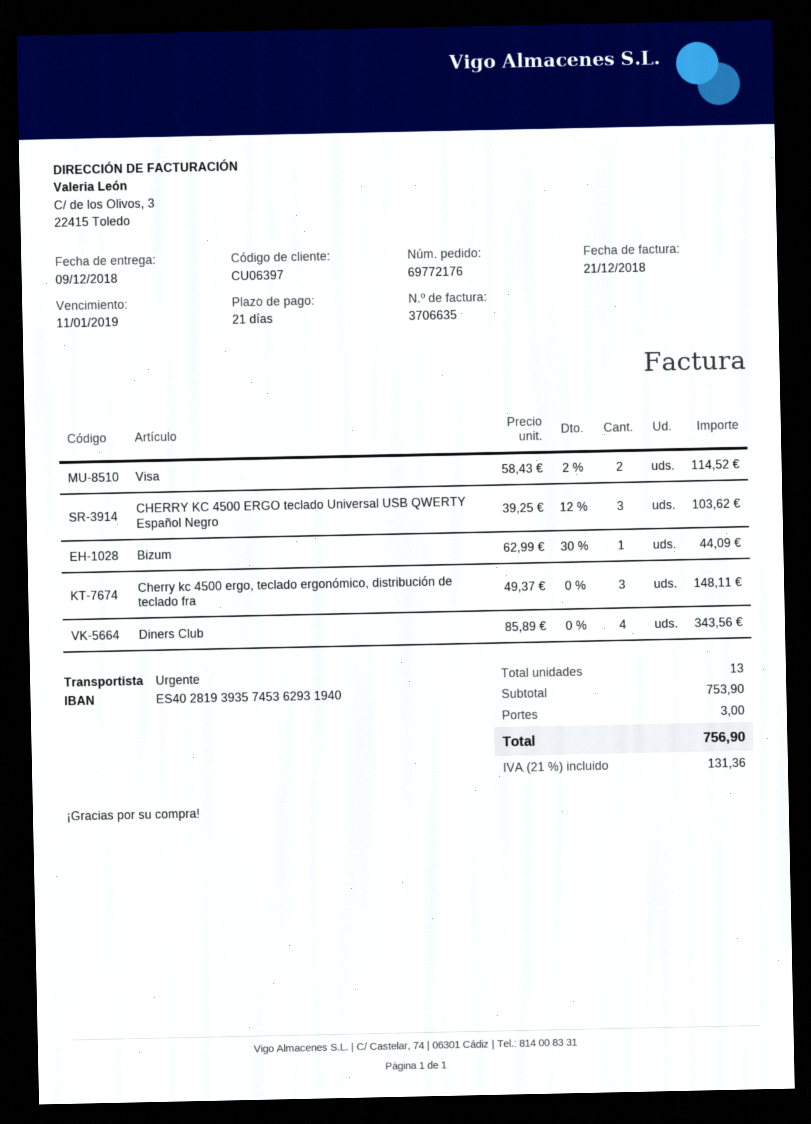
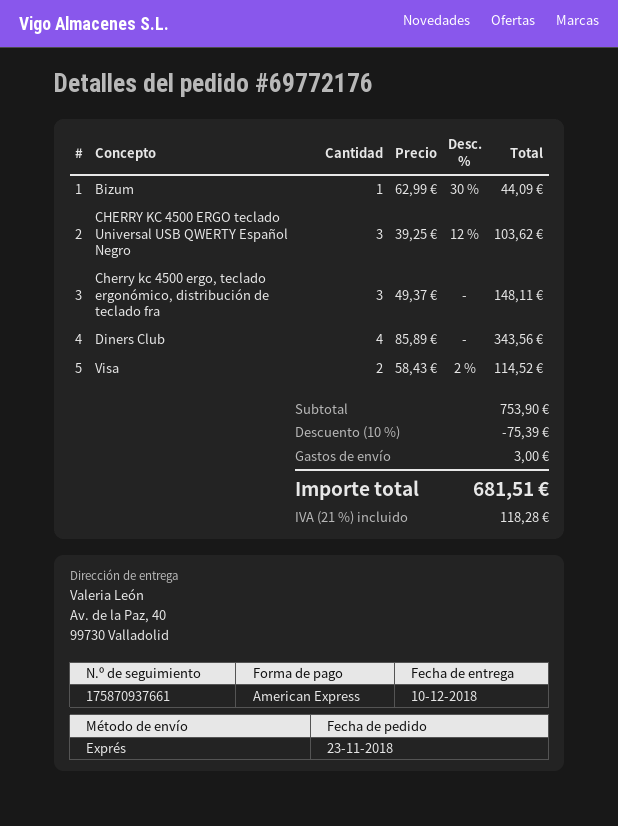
delivery date: 2018-12-09 -> 2018-12-10
discount: none -> 10% = 75.39
tax: 21% = 131.36 -> 21% = 118.28
total: 756.90 -> 681.51

